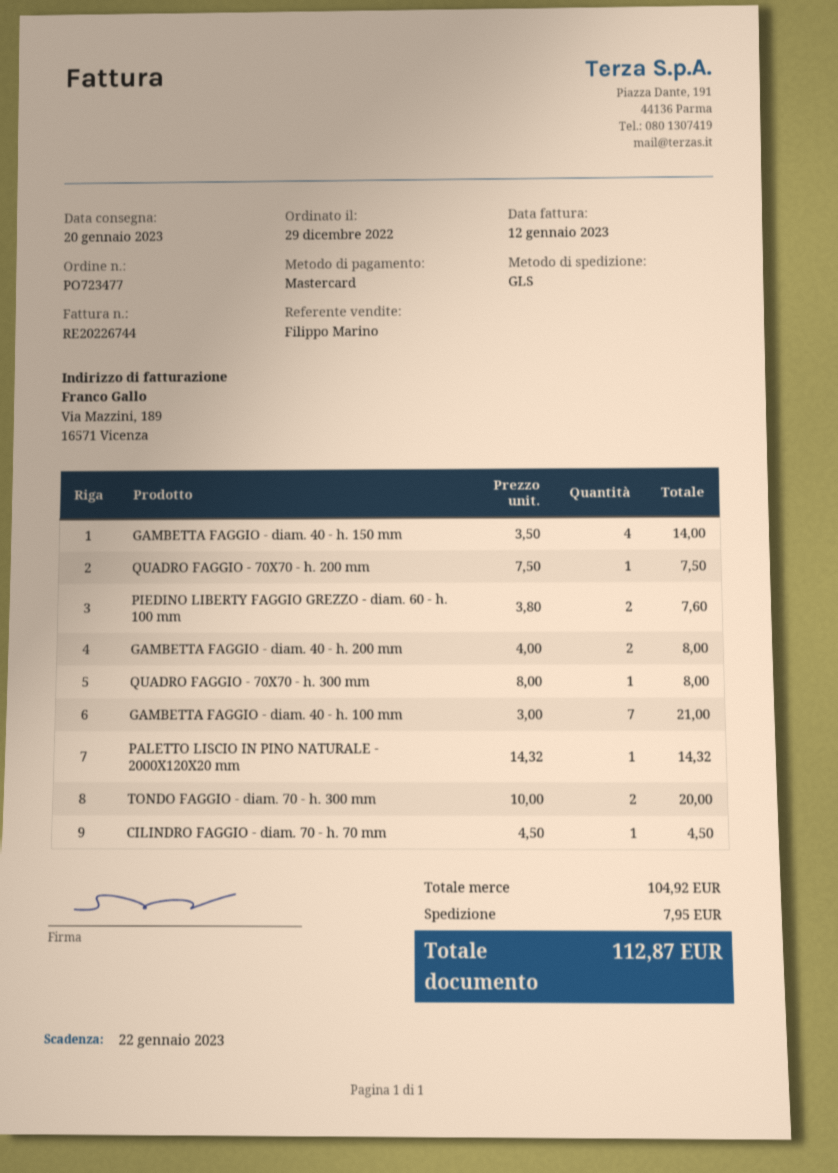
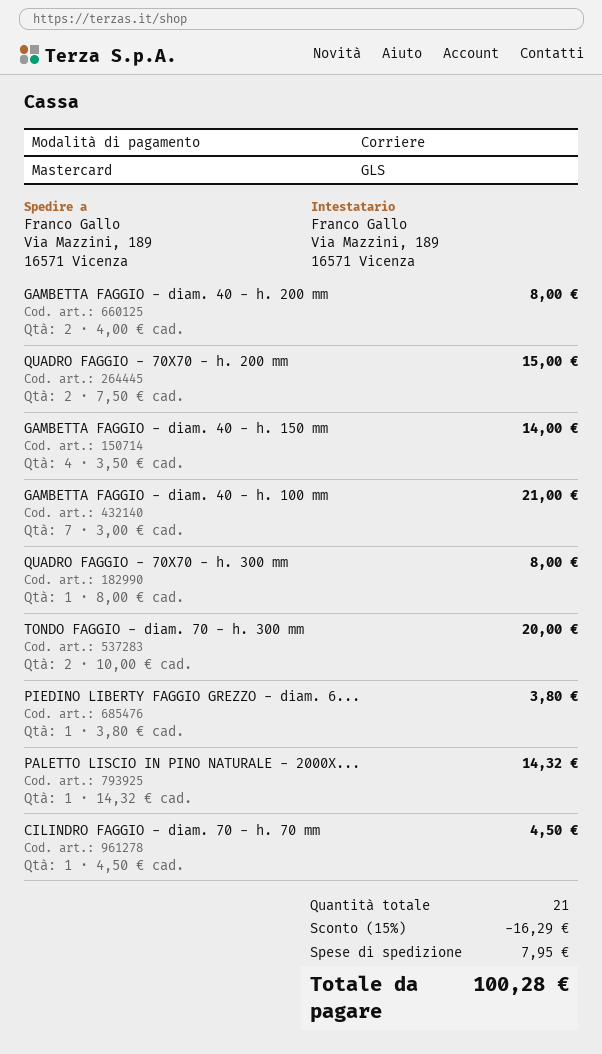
QUADRO FAGGIO - 70X70 - h. 200 mm: 1 x 7.50 = 7.50 -> 2 x 7.50 = 15.00
PIEDINO LIBERTY FAGGIO GREZZO - diam. 60 - h. 100 mm: 2 x 3.80 = 7.60 -> 1 x 3.80 = 3.80
discount: none -> 15% = 16.29
total: 112.87 -> 100.28

